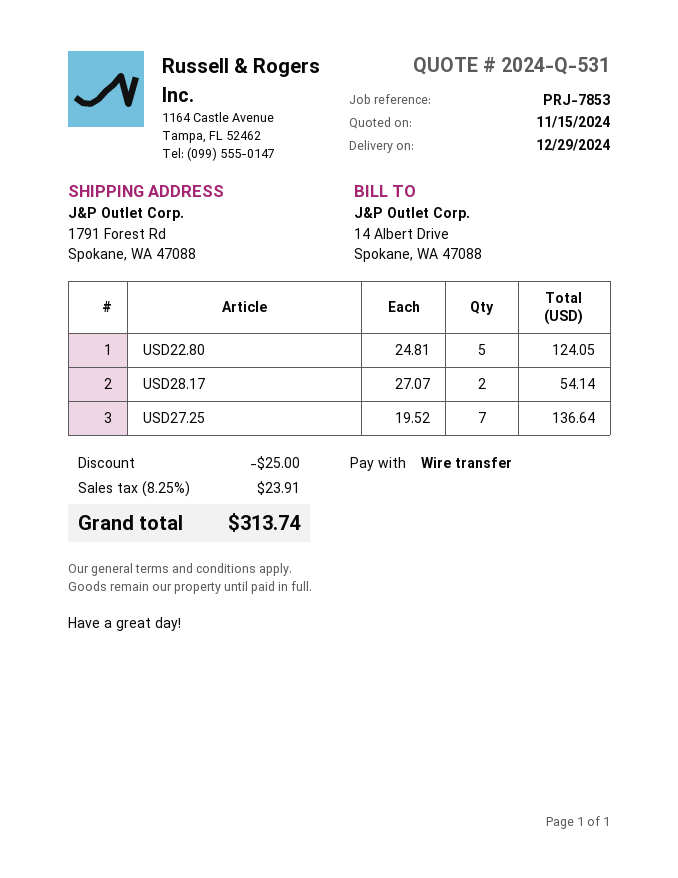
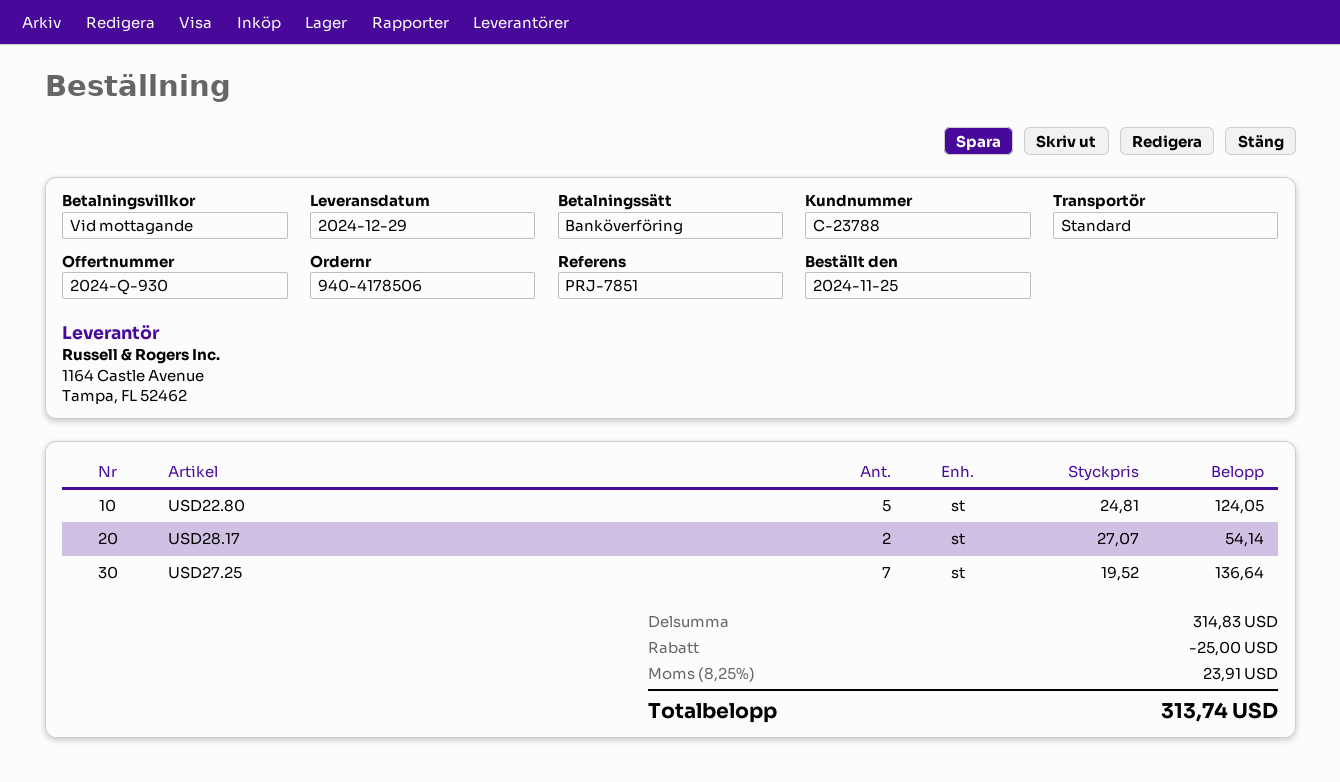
quote number: 2024-Q-531 -> 2024-Q-930
reference: PRJ-7853 -> PRJ-7851

